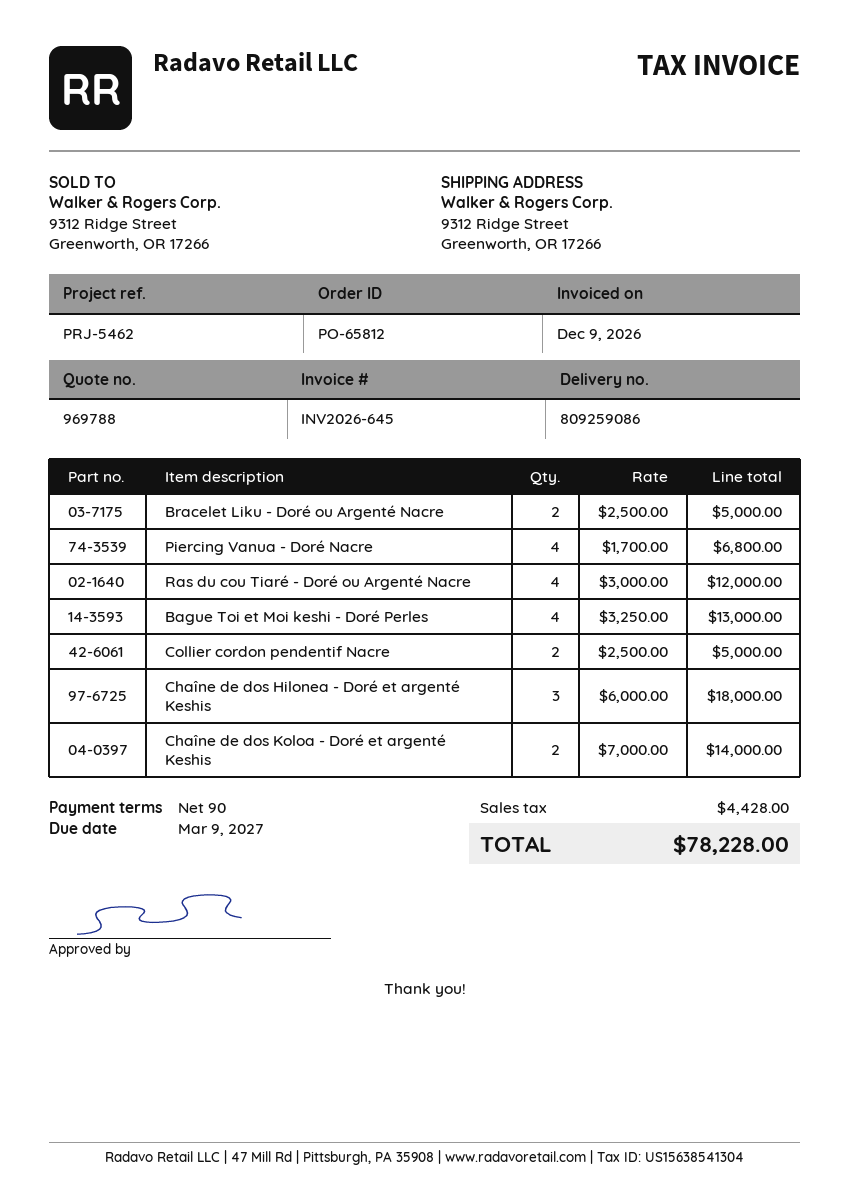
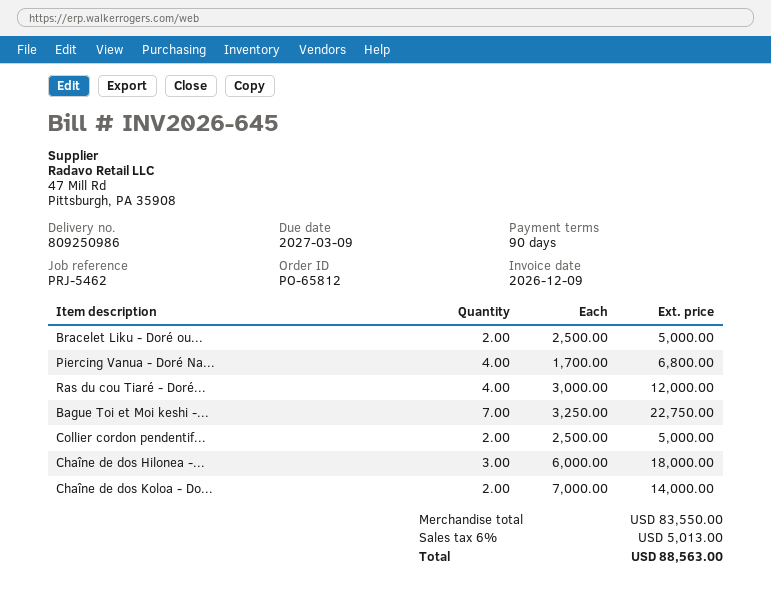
delivery note number: 809259086 -> 809250986
Bague Toi et Moi keshi - Doré Perles: 4 x 3250.00 = 13000.00 -> 7 x 3250.00 = 22750.00
tax: 4428.00 -> 5013.00
total: 78228.00 -> 88563.00

